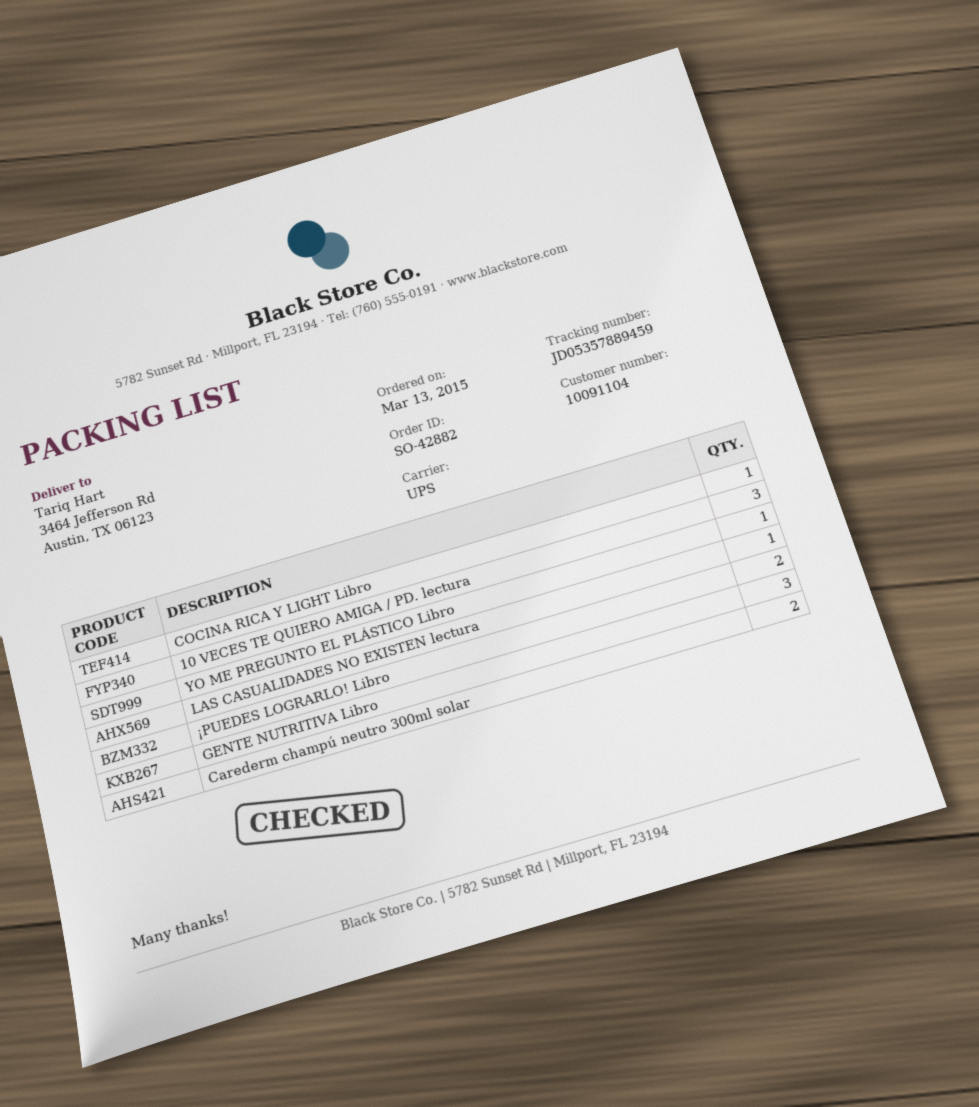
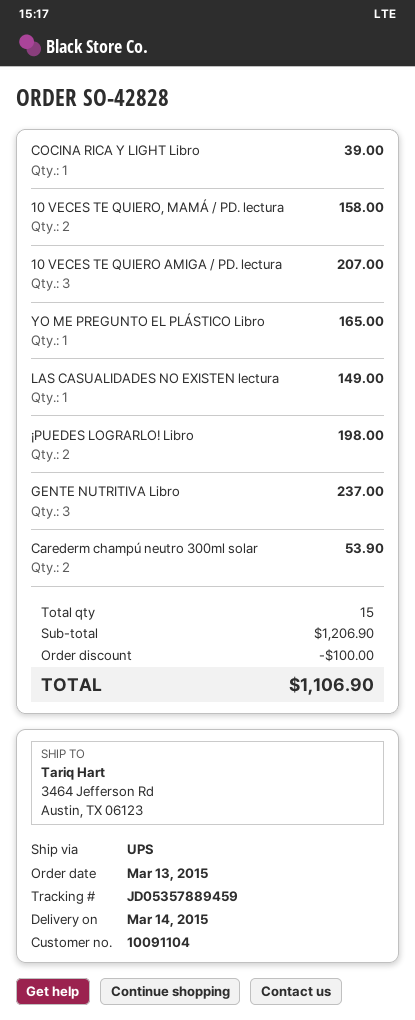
order number: SO-42882 -> SO-42828
10 VECES TE QUIERO, MAMÁ / PD. lectura: none -> 2

